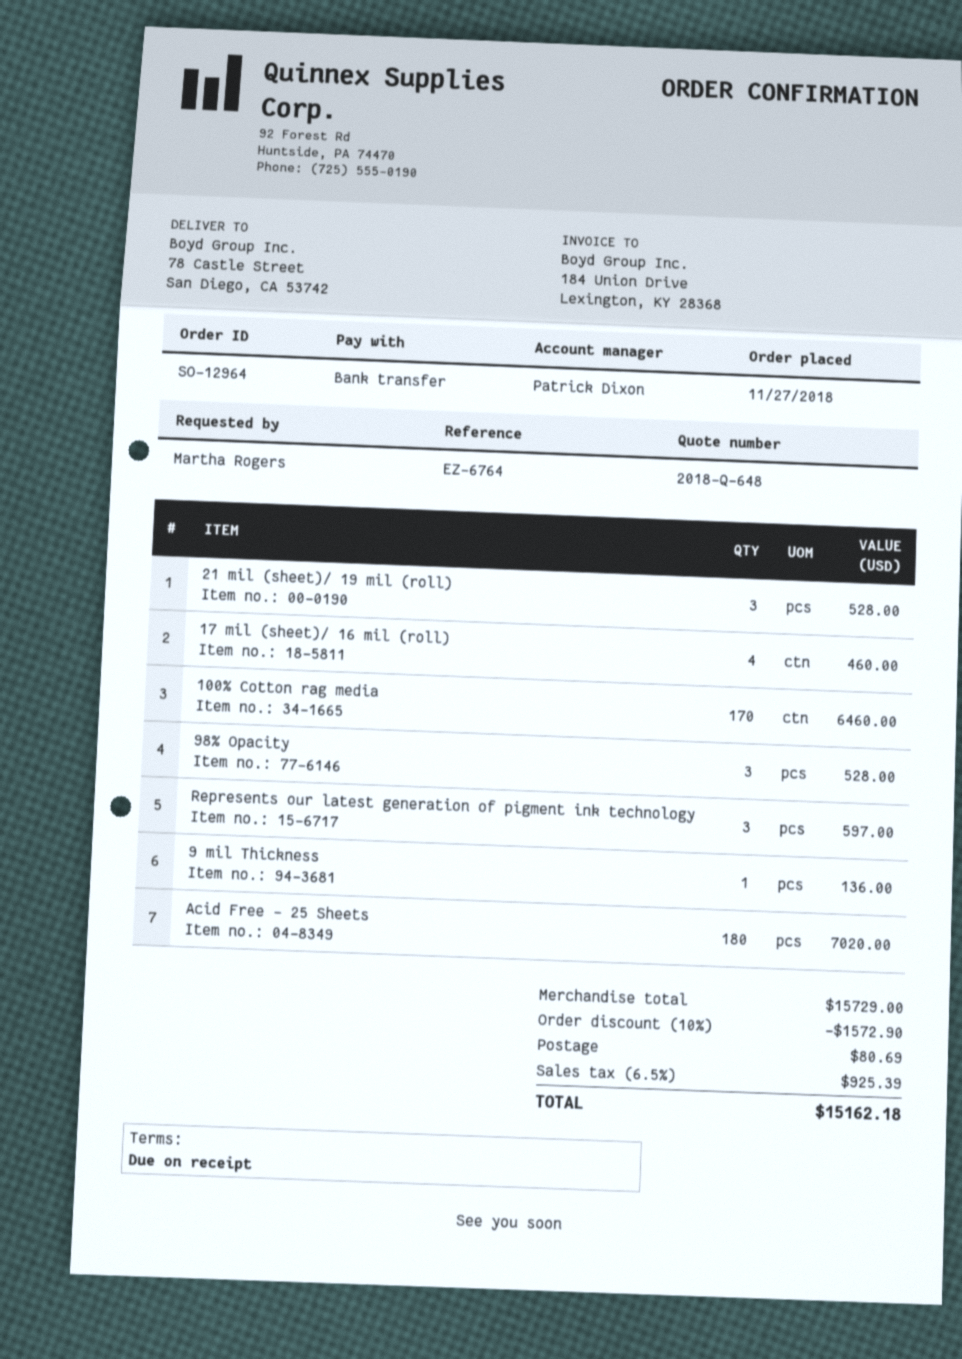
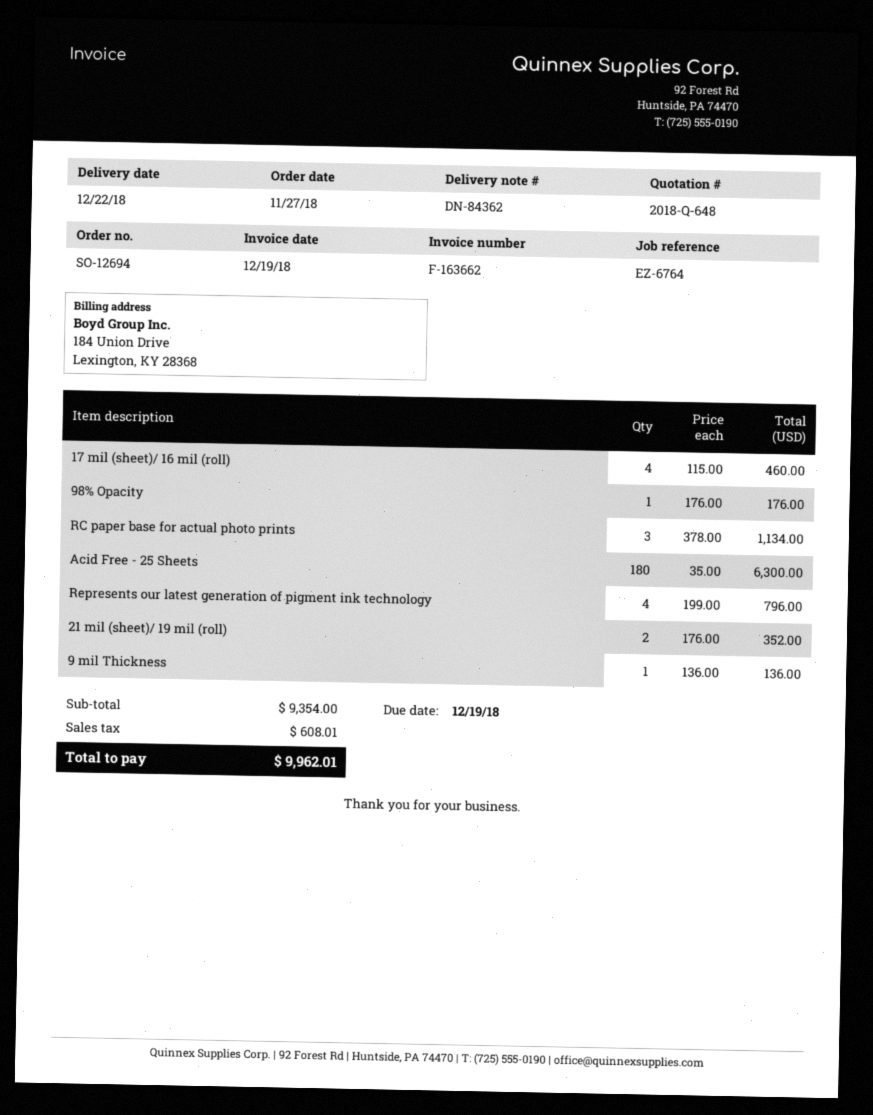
order number: SO-12964 -> SO-12694
21 mil (sheet)/ 19 mil (roll): 3 for 528.00 -> 2 for 352.00
100% Cotton rag media: 170 for 6460.00 -> none
98% Opacity: 3 for 528.00 -> 1 for 176.00
Represents our latest generation of pigment ink technology: 3 for 597.00 -> 4 for 796.00
Acid Free - 25 Sheets: 180 for 7020.00 -> 180 for 6300.00
RC paper base for actual photo prints: none -> 3 for 1134.00
subtotal: 15729.00 -> 9354.00
discount: 10% = 1572.90 -> none
shipping: 80.69 -> none
tax: 925.39 -> 608.01
total: 15162.18 -> 9962.01

